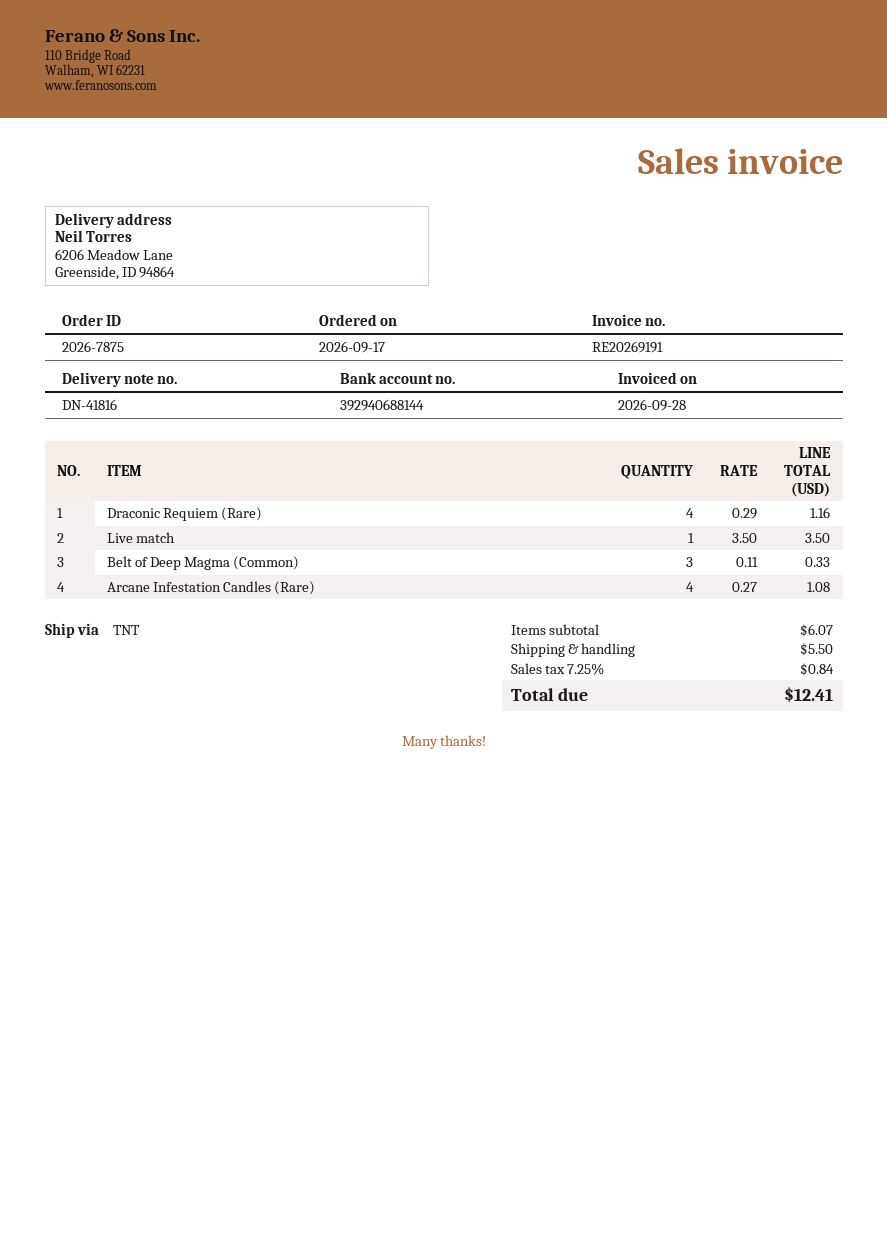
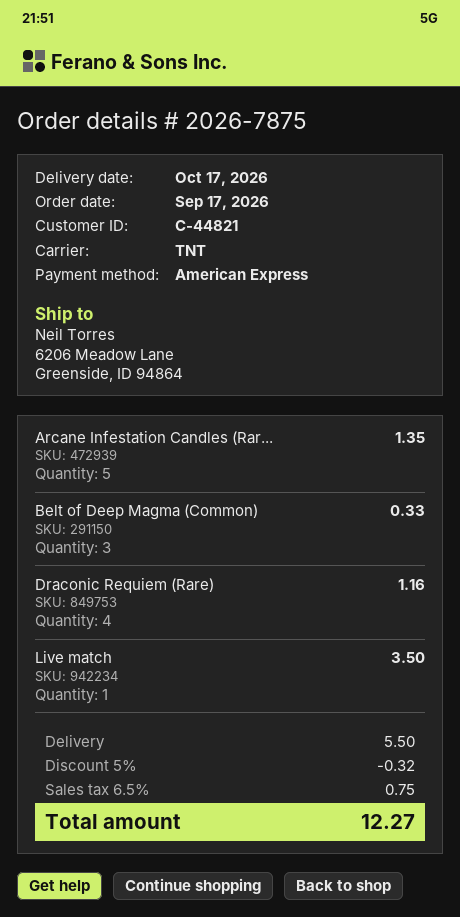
Arcane Infestation Candles (Rare): 4 for 1.08 -> 5 for 1.35
discount: none -> 5% = 0.32
tax: 7.25% = 0.84 -> 6.5% = 0.75
total: 12.41 -> 12.27

